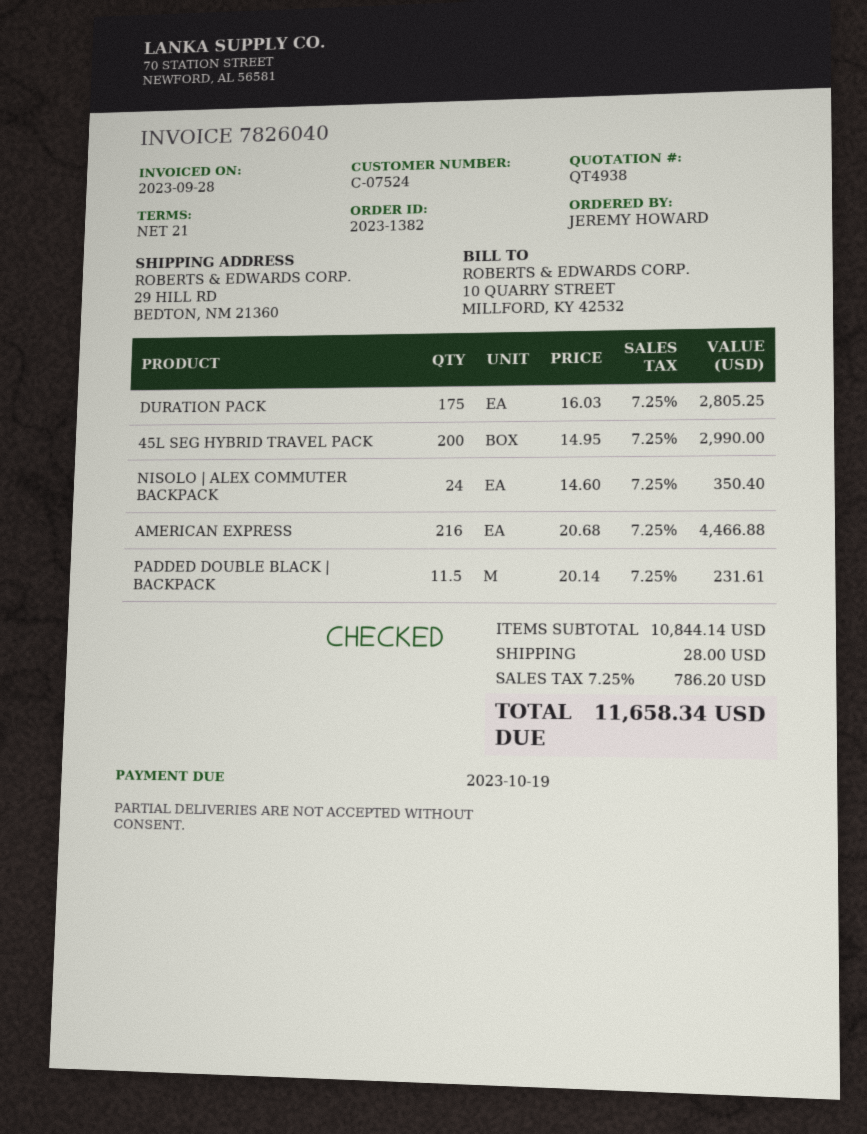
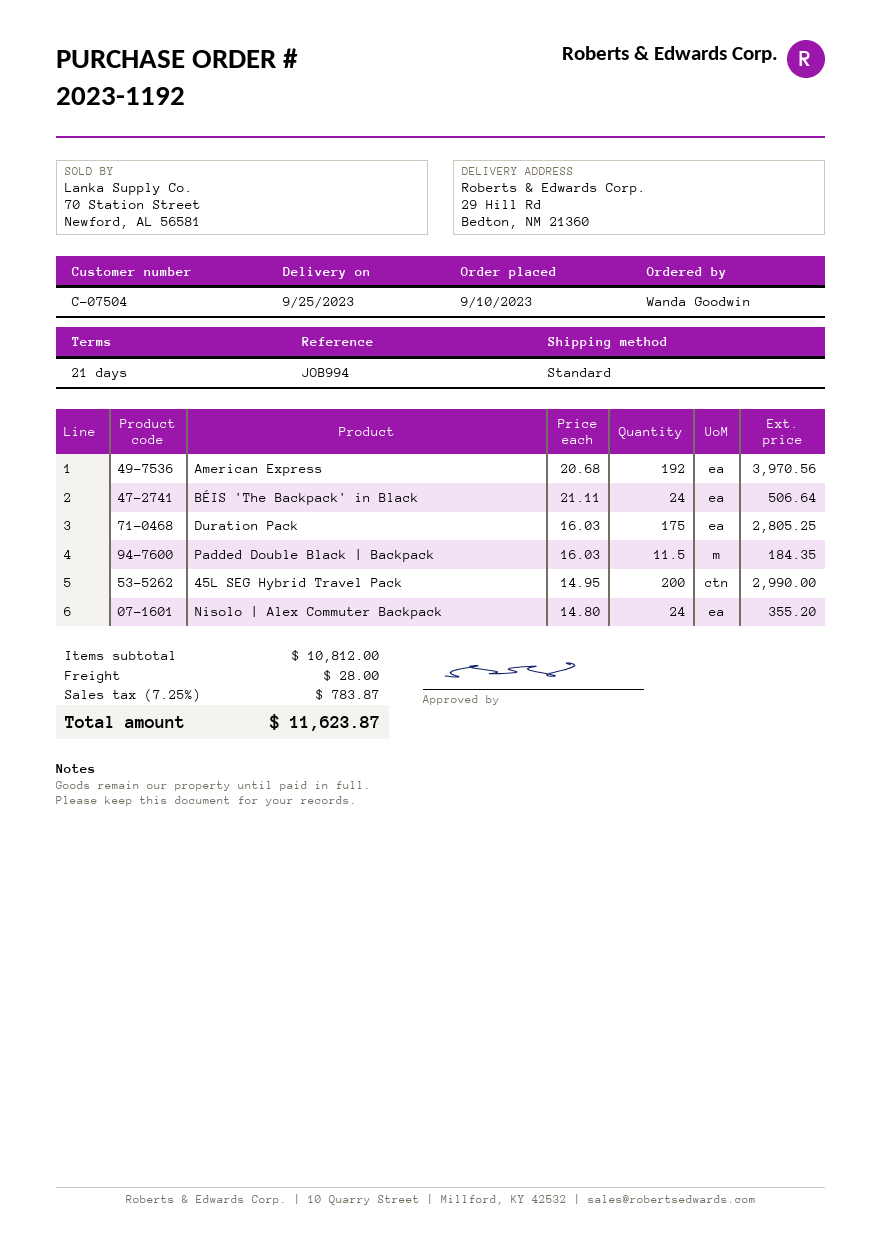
order number: 2023-1382 -> 2023-1192
customer number: C-07524 -> C-07504
ordered by: JEREMY HOWARD -> Wanda Goodwin
NISOLO | ALEX COMMUTER BACKPACK: 24 x 14.60 = 350.40 -> 24 x 14.80 = 355.20
AMERICAN EXPRESS: 216 x 20.68 = 4466.88 -> 192 x 20.68 = 3970.56
PADDED DOUBLE BLACK | BACKPACK: 11.5 x 20.14 = 231.61 -> 11.5 x 16.03 = 184.35
BÉIS 'The Backpack' in Black: none -> 24 x 21.11 = 506.64
subtotal: 10844.14 -> 10812.00
tax: 7.25% = 786.20 -> 7.25% = 783.87
total: 11658.34 -> 11623.87

